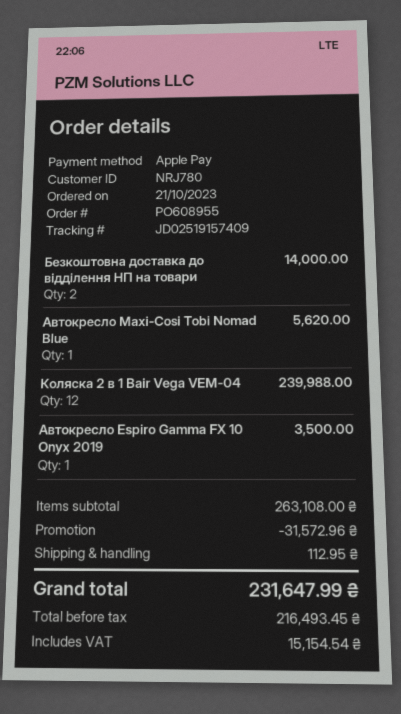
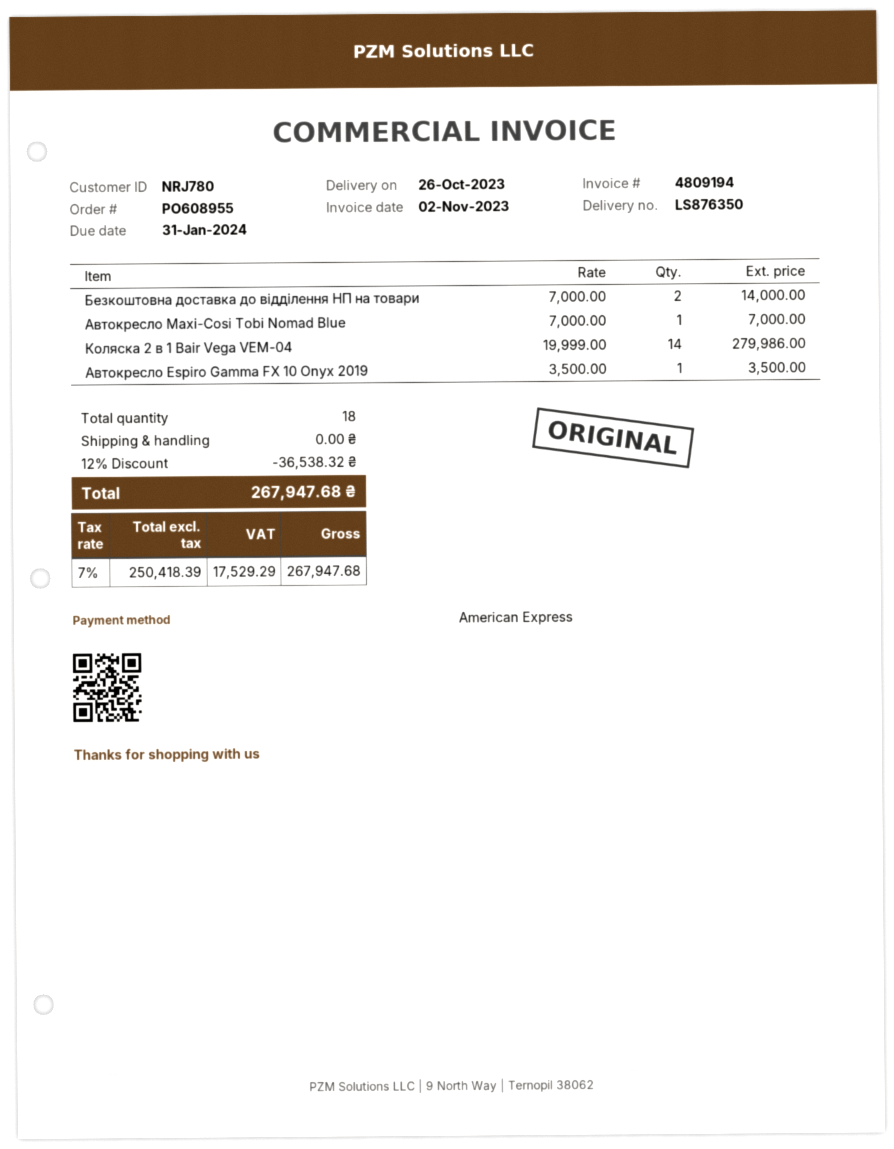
payment method: Apple Pay -> American Express
Автокресло Maxi-Cosi Tobi Nomad Blue: 1 for 5620.00 -> 1 for 7000.00
Коляска 2 в 1 Bair Vega VEM-04: 12 for 239988.00 -> 14 for 279986.00
discount: 31572.96 -> 36538.32
shipping: 112.95 -> 0.00
net: 216493.45 -> 250418.39
tax: 15154.54 -> 17529.29
total: 231647.99 -> 267947.68

